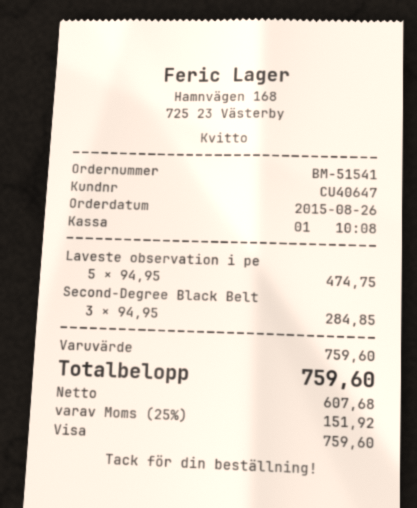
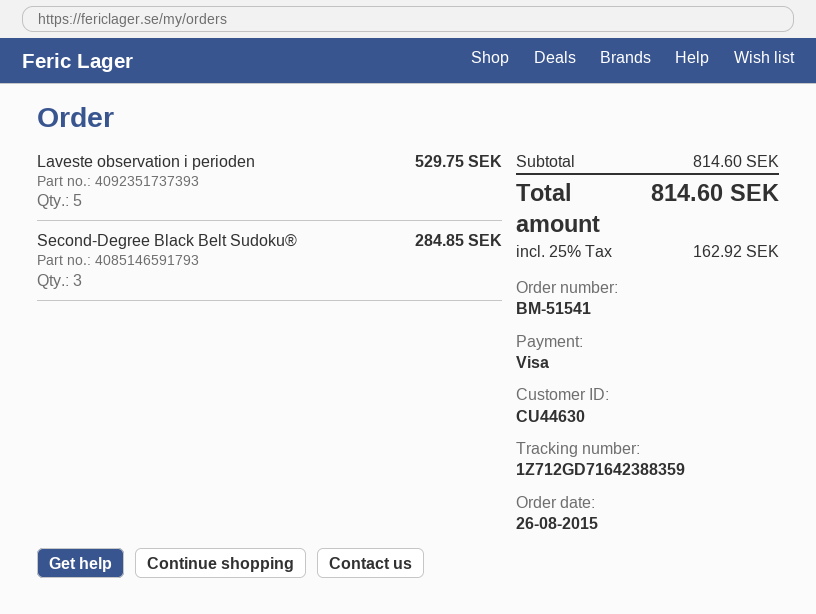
customer number: CU40647 -> CU44630
Laveste observation i pe: 5 for 474.75 -> 5 for 529.75
subtotal: 759.60 -> 814.60
tax: 25% = 151.92 -> 25% = 162.92
total: 759.60 -> 814.60

